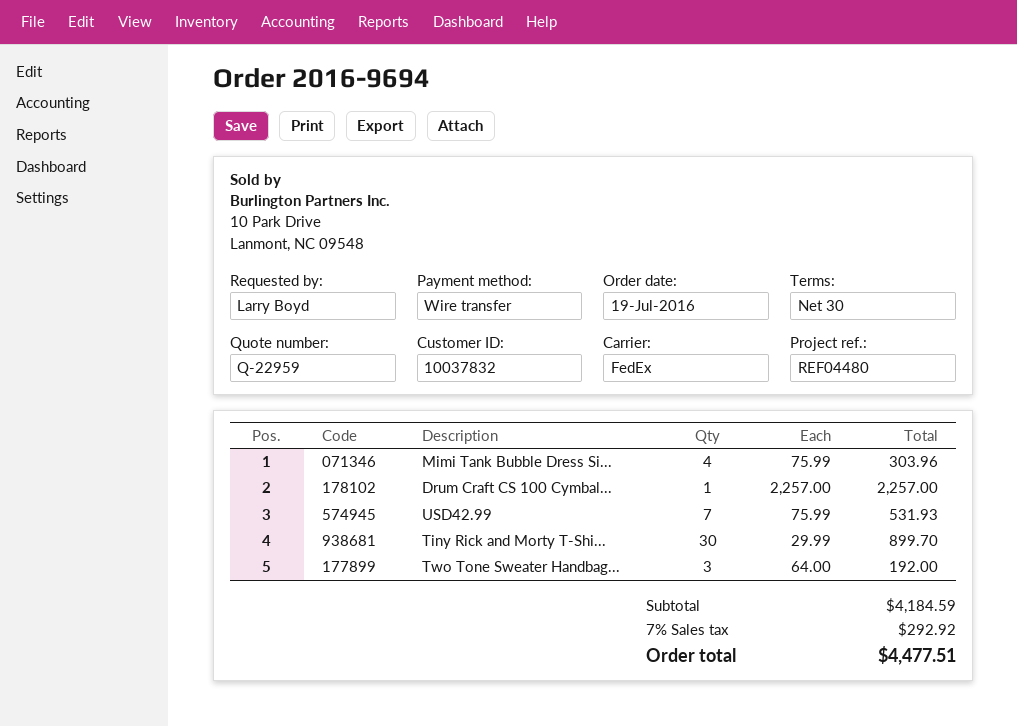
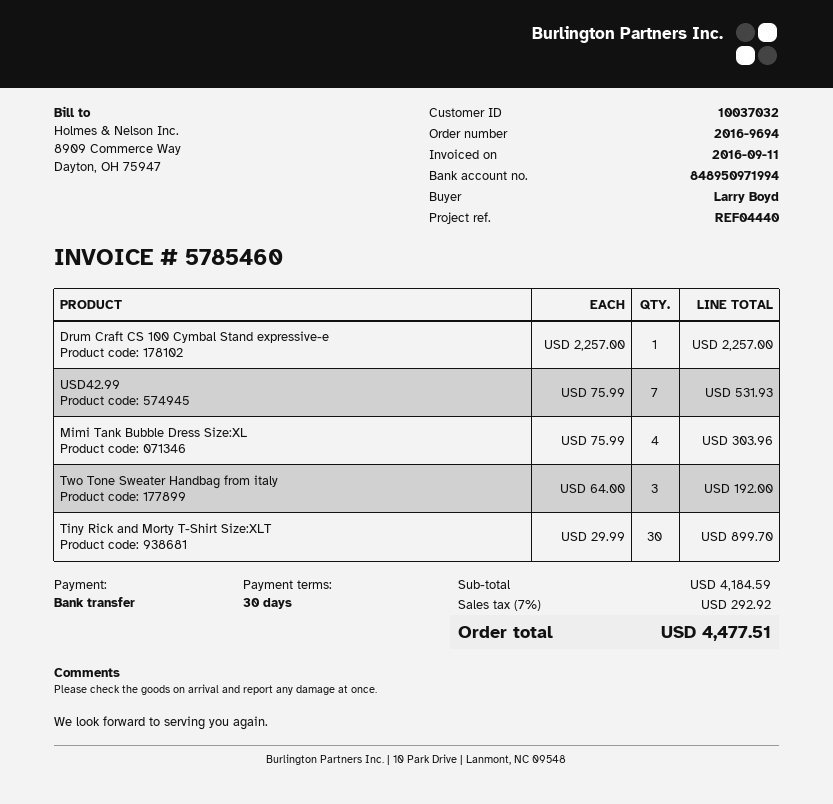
customer number: 10037832 -> 10037032
reference: REF04480 -> REF04440

